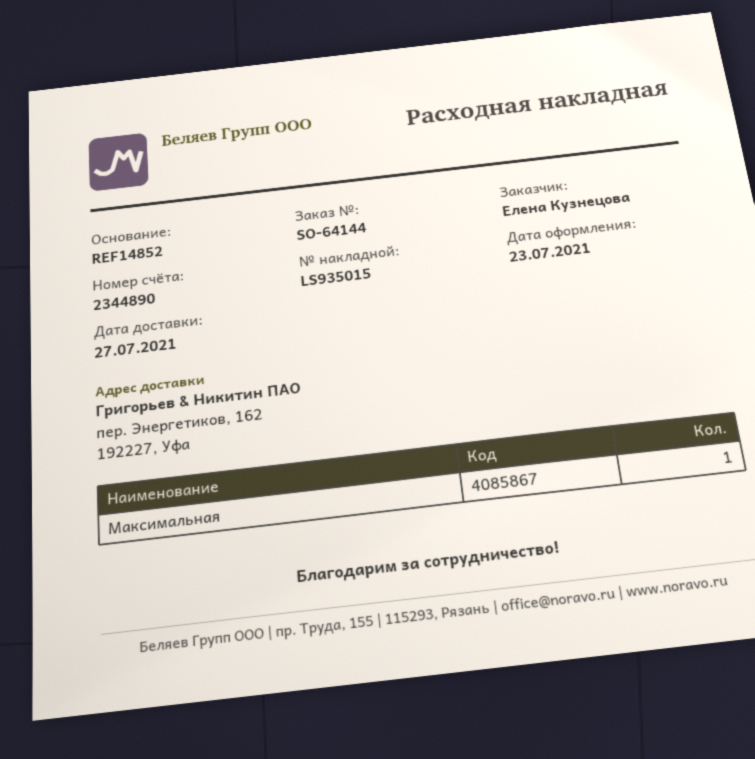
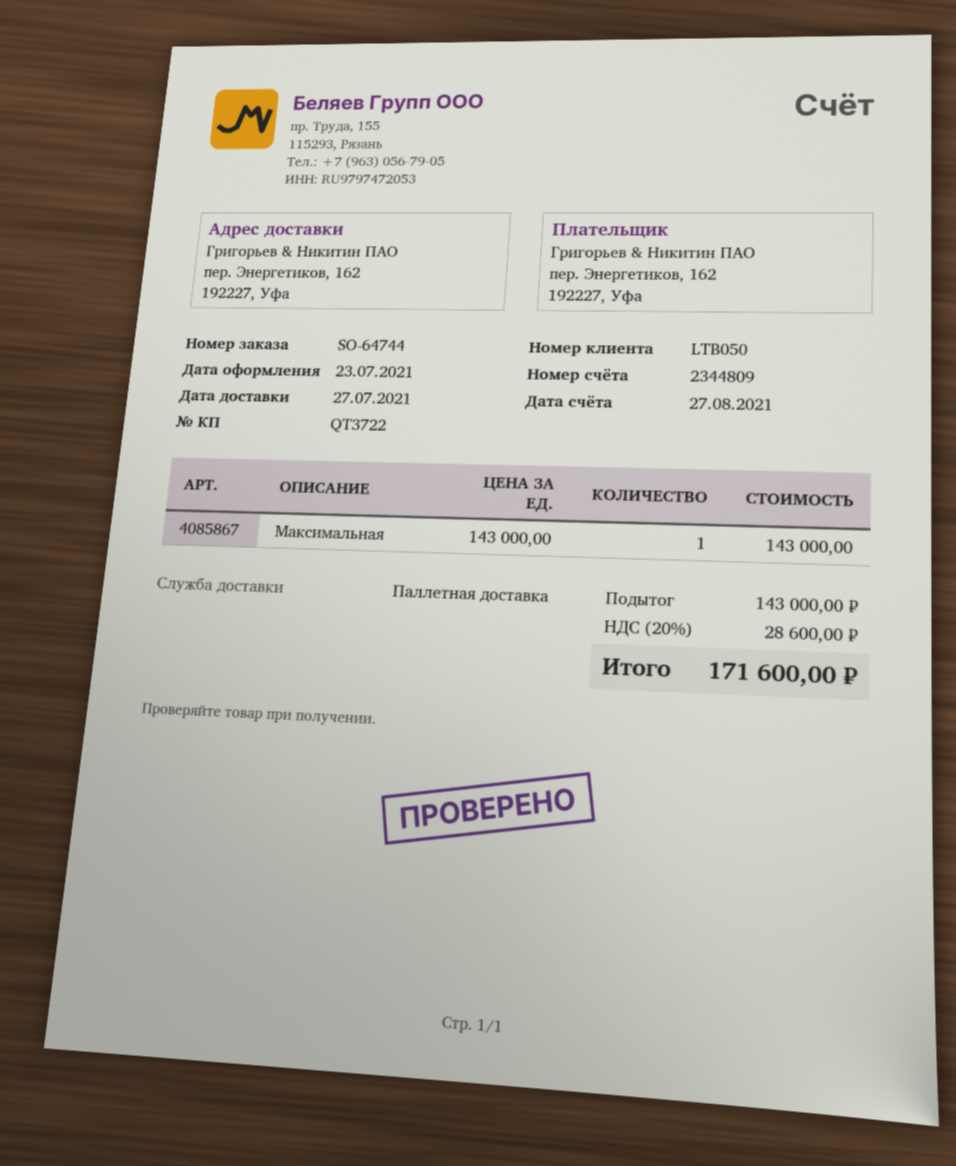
order number: SO-64144 -> SO-64744
invoice number: 2344890 -> 2344809

